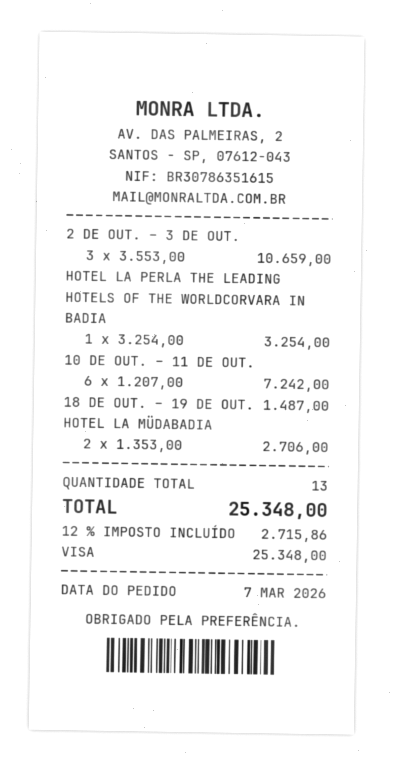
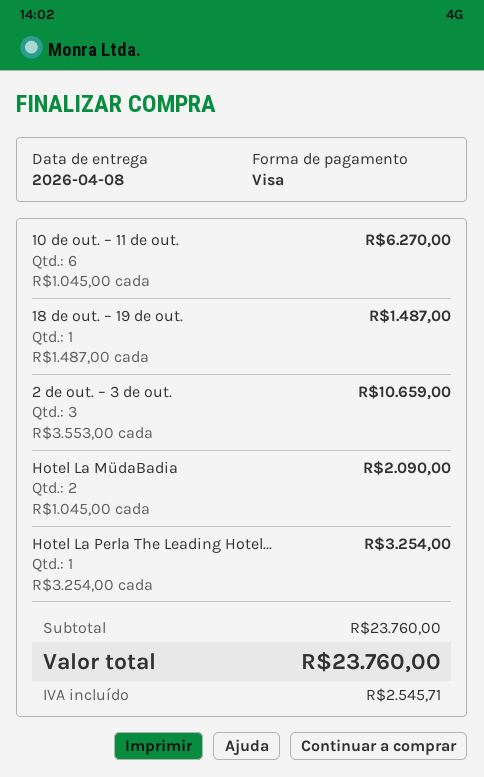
10 DE OUT. – 11 DE OUT.: 6 x 1207.00 = 7242.00 -> 6 x 1045.00 = 6270.00
HOTEL LA MÜDABADIA: 2 x 1353.00 = 2706.00 -> 2 x 1045.00 = 2090.00
tax: 2715.86 -> 2545.71
total: 25348.00 -> 23760.00

